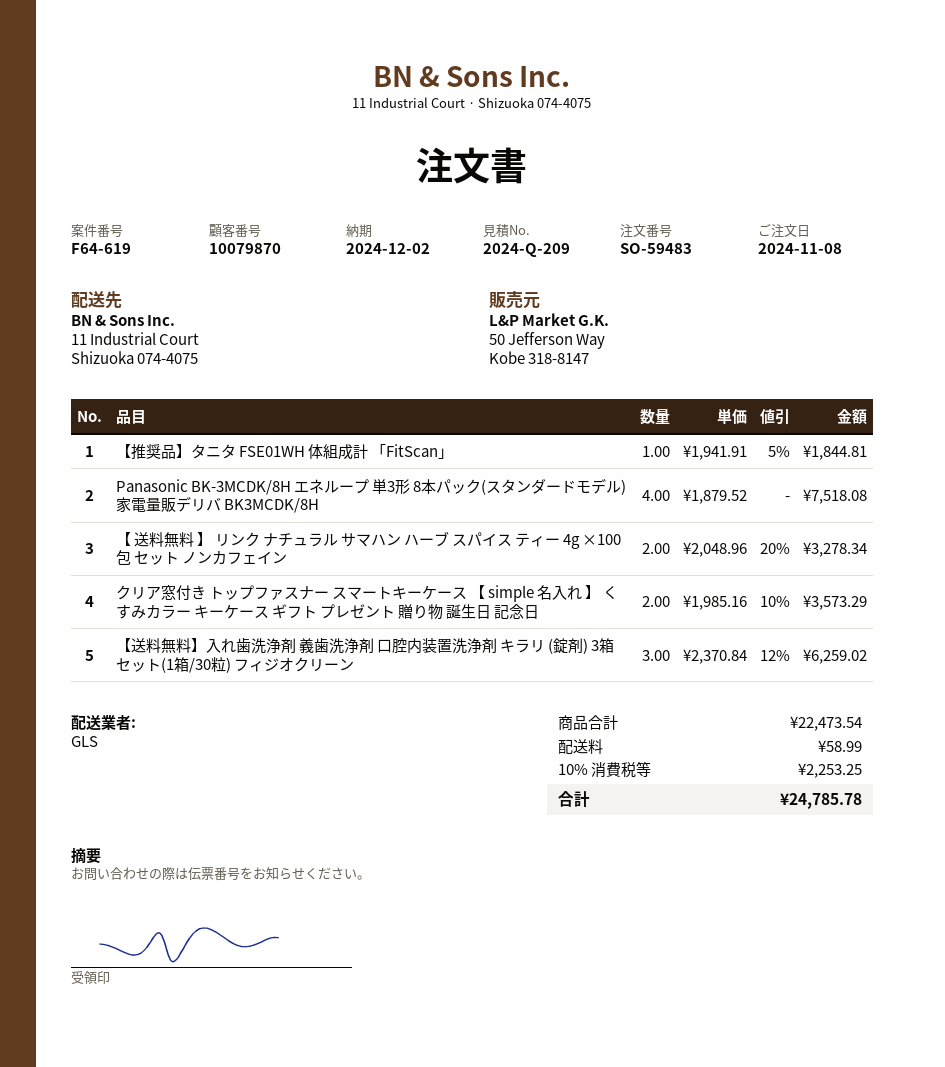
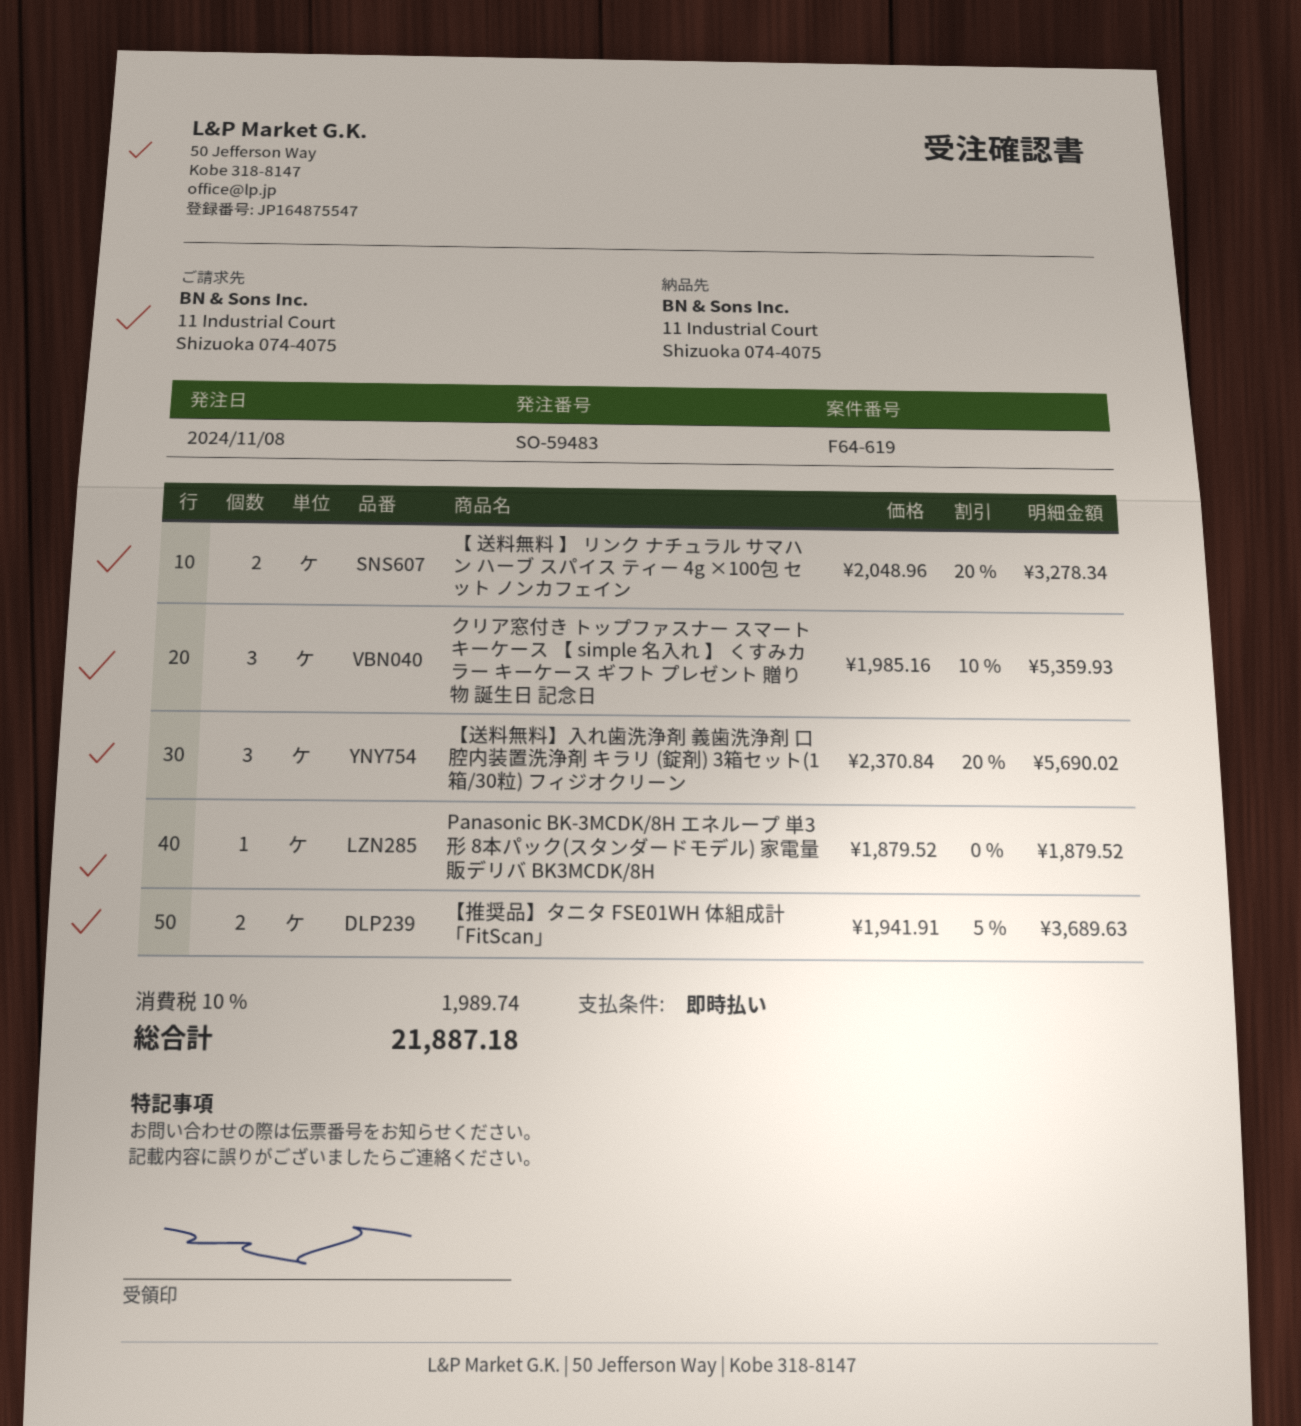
【推奨品】タニタ FSE01WH 体組成計 「FitScan」: 1 x 1941.91 - 5% = 1844.81 -> 2 x 1941.91 - 5% = 3689.63
Panasonic BK-3MCDK/8H エネループ 単3形 8本パック(スタンダードモデル) 家電量販デリバ BK3MCDK/8H: 4 x 1879.52 = 7518.08 -> 1 x 1879.52 = 1879.52
クリア窓付き トップファスナー スマートキーケース 【 simple 名入れ 】 くすみカラー キーケース ギフト プレゼント 贈り物 誕生日 記念日: 2 x 1985.16 - 10% = 3573.29 -> 3 x 1985.16 - 10% = 5359.93
【送料無料】入れ歯洗浄剤 義歯洗浄剤 口腔内装置洗浄剤 キラリ (錠剤) 3箱セット(1箱/30粒) フィジオクリーン: 3 x 2370.84 - 12% = 6259.02 -> 3 x 2370.84 - 20% = 5690.02
shipping: 58.99 -> none
tax: 10% = 2253.25 -> 10% = 1989.74
total: 24785.78 -> 21887.18

